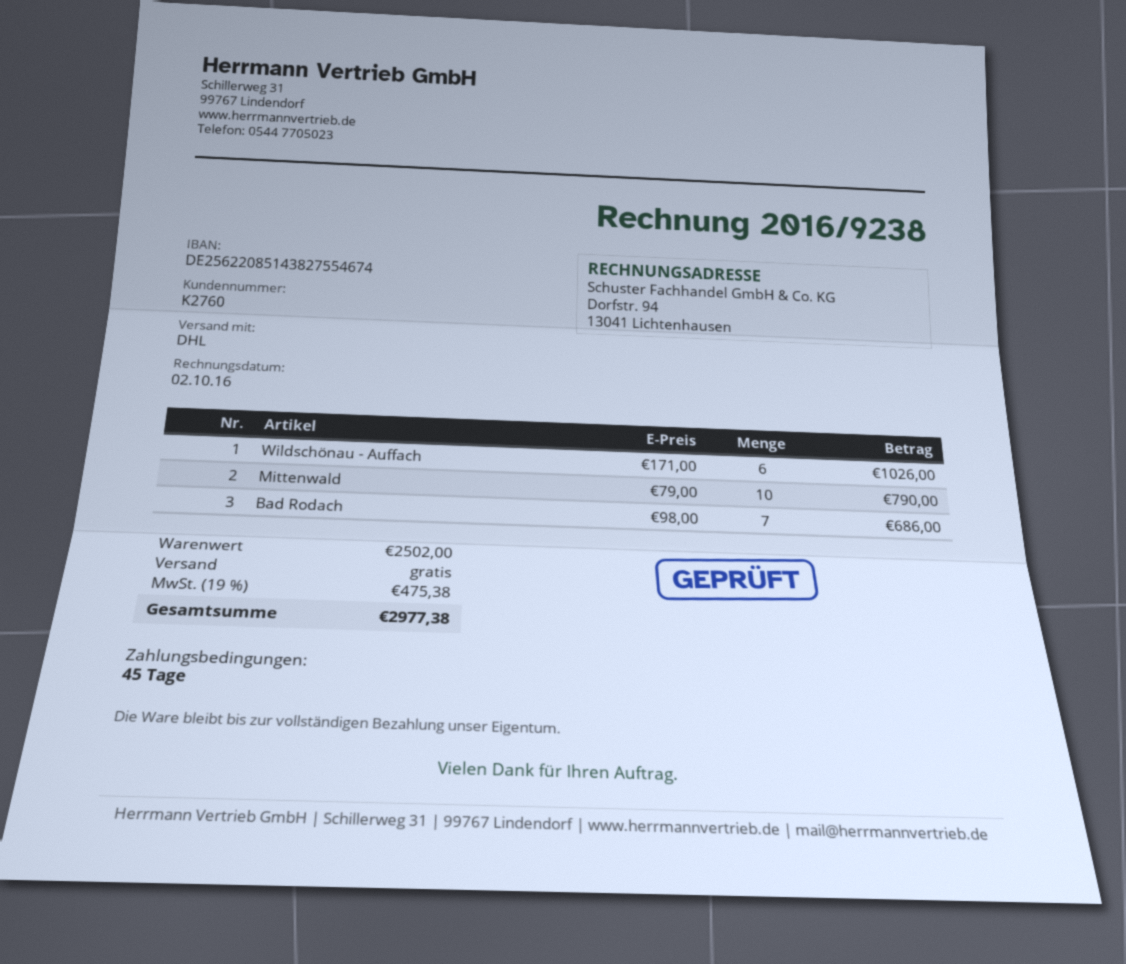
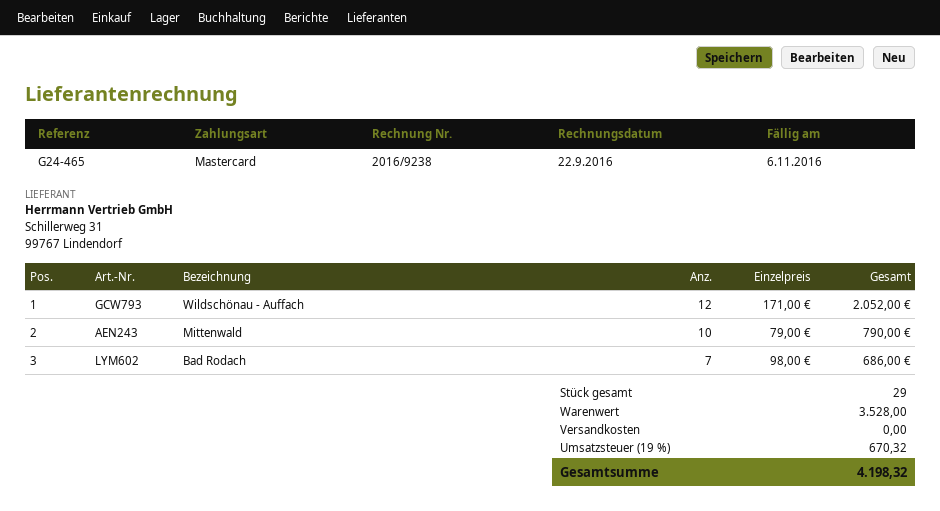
invoice date: 2016-10-02 -> 2016-09-22
Wildschönau - Auffach: 6 x 171.00 = 1026.00 -> 12 x 171.00 = 2052.00
subtotal: 2502.00 -> 3528.00
tax: 19% = 475.38 -> 19% = 670.32
total: 2977.38 -> 4198.32

